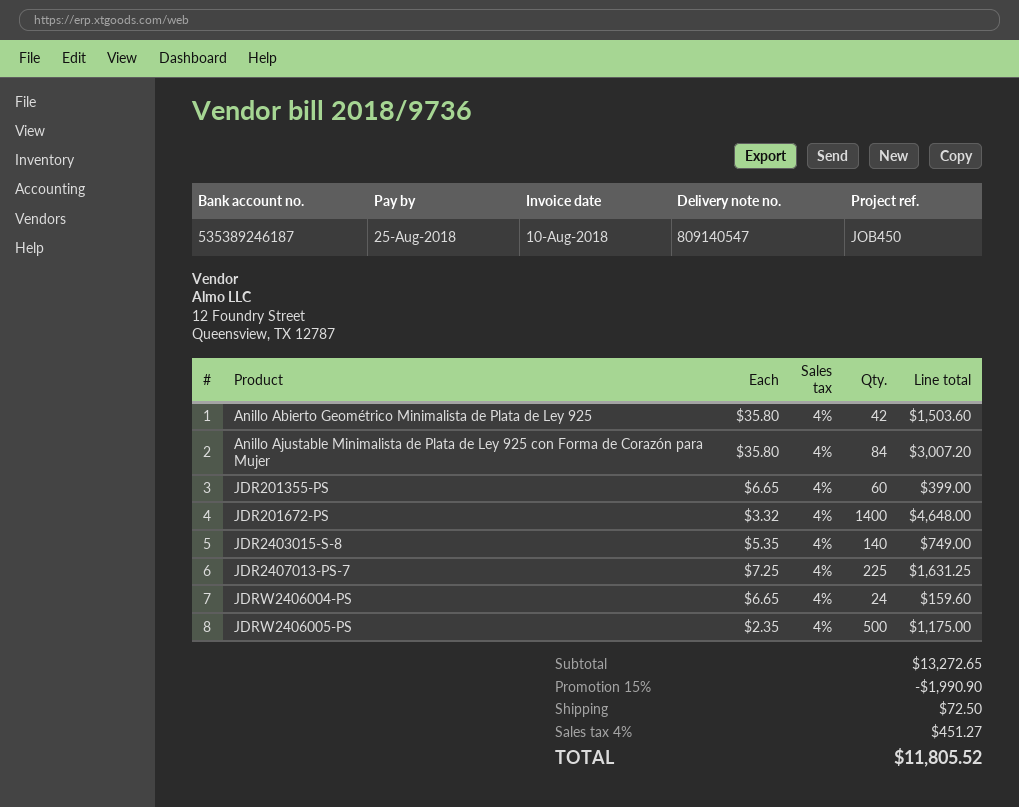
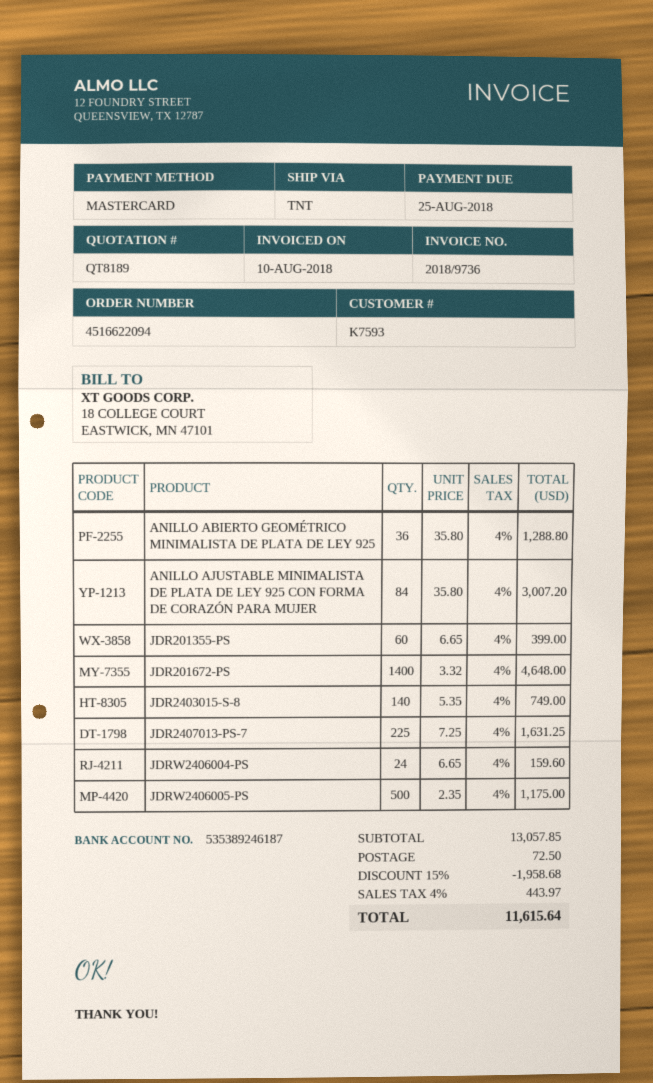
Anillo Abierto Geométrico Minimalista de Plata de Ley 925: 42 x 35.80 = 1503.60 -> 36 x 35.80 = 1288.80
subtotal: 13272.65 -> 13057.85
discount: 15% = 1990.90 -> 15% = 1958.68
tax: 4% = 451.27 -> 4% = 443.97
total: 11805.52 -> 11615.64

